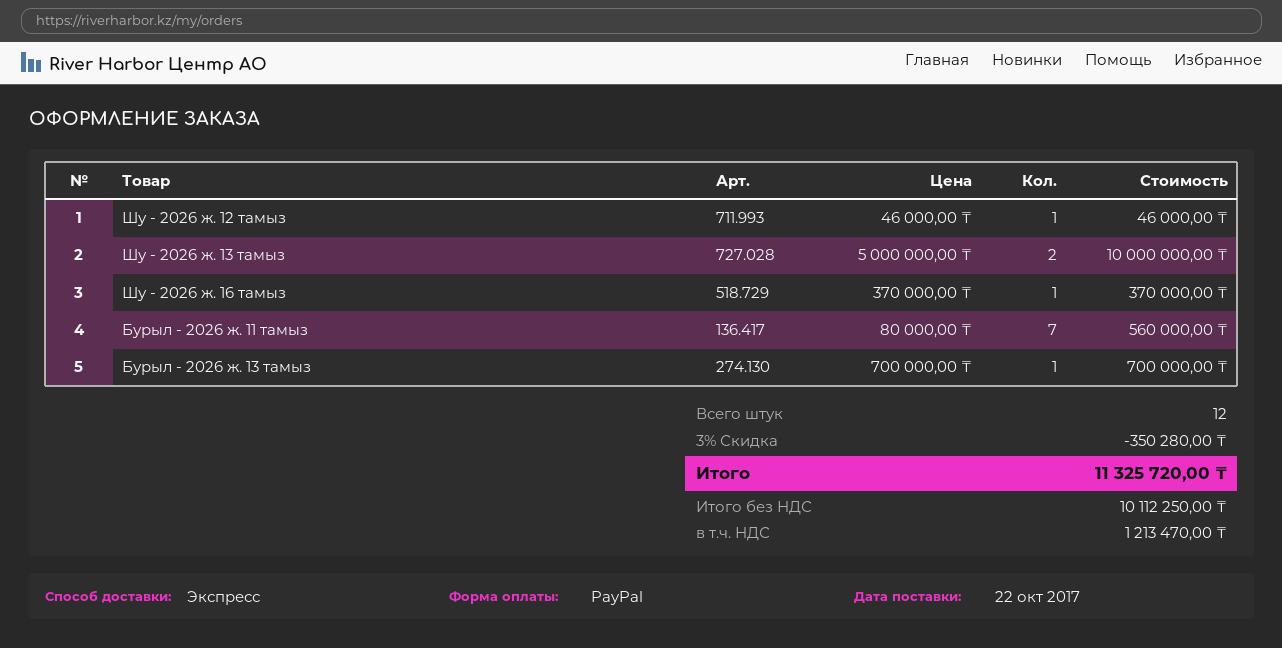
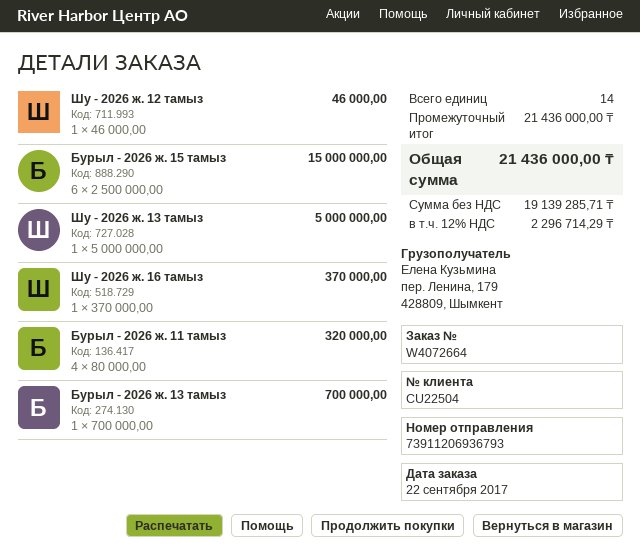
Шу - 2026 ж. 13 тамыз: 2 x 5000000.00 = 10000000.00 -> 1 x 5000000.00 = 5000000.00
Бурыл - 2026 ж. 11 тамыз: 7 x 80000.00 = 560000.00 -> 4 x 80000.00 = 320000.00
Бурыл - 2026 ж. 15 тамыз: none -> 6 x 2500000.00 = 15000000.00
total quantity: 12 -> 14
discount: 3% = 350280.00 -> none
net: 10112250.00 -> 19139285.71
tax: 1213470.00 -> 2296714.29
total: 11325720.00 -> 21436000.00

